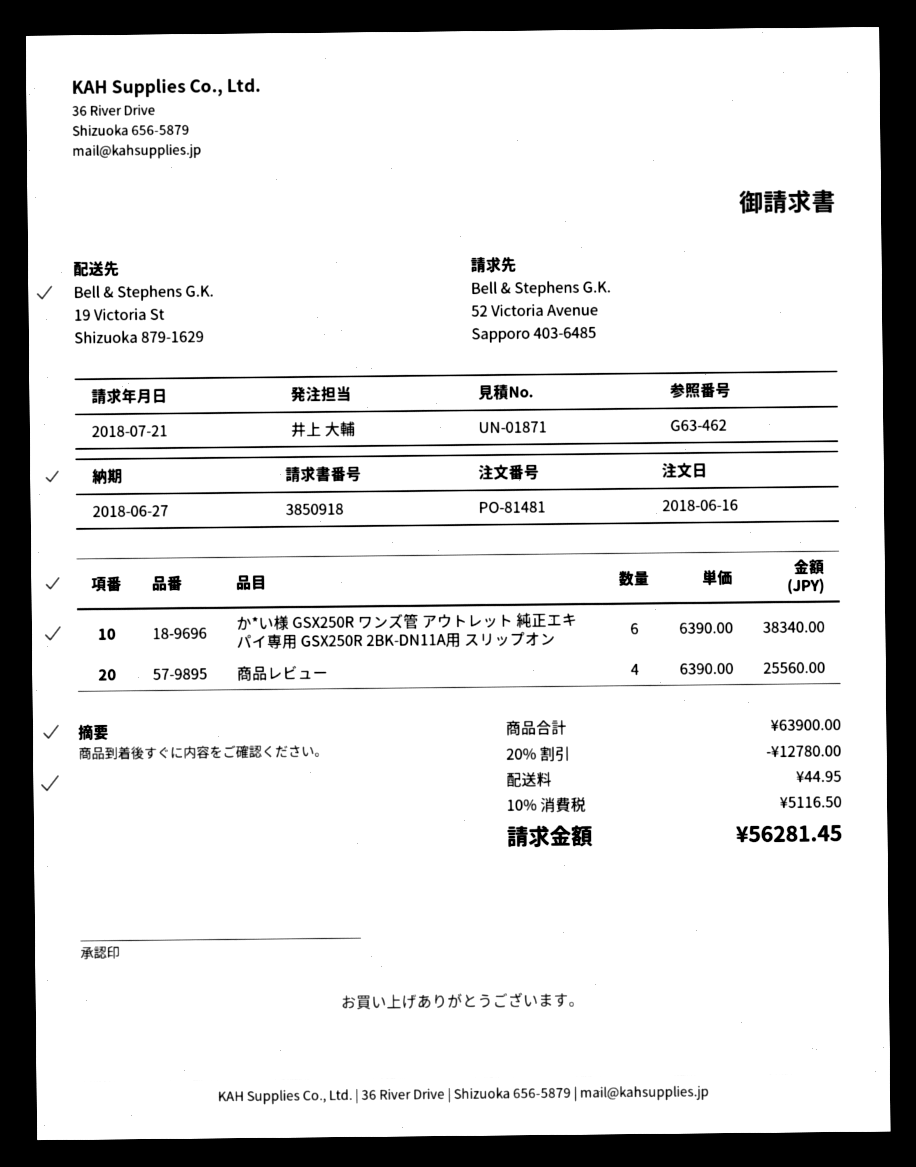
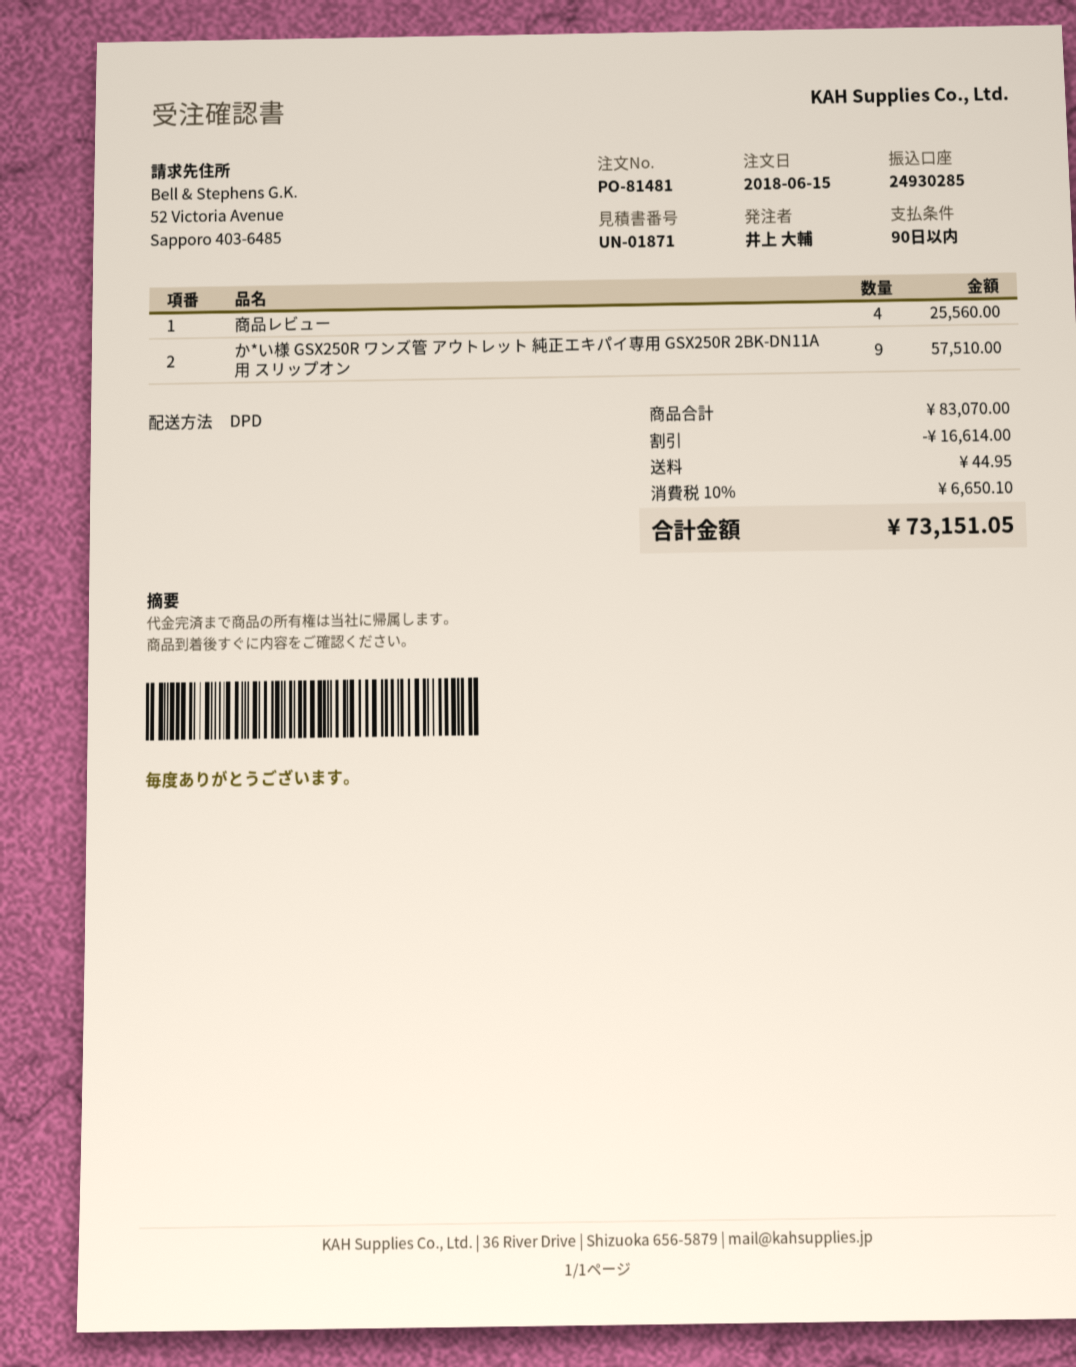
order date: 2018-06-16 -> 2018-06-15
か*い様 GSX250R ワンズ管 アウトレット 純正エキパイ専用 GSX250R 2BK-DN11A用 スリップオン: 6 for 38340.00 -> 9 for 57510.00
subtotal: 63900.00 -> 83070.00
discount: 12780.00 -> 16614.00
tax: 10% = 5116.50 -> 10% = 6650.10
total: 56281.45 -> 73151.05

